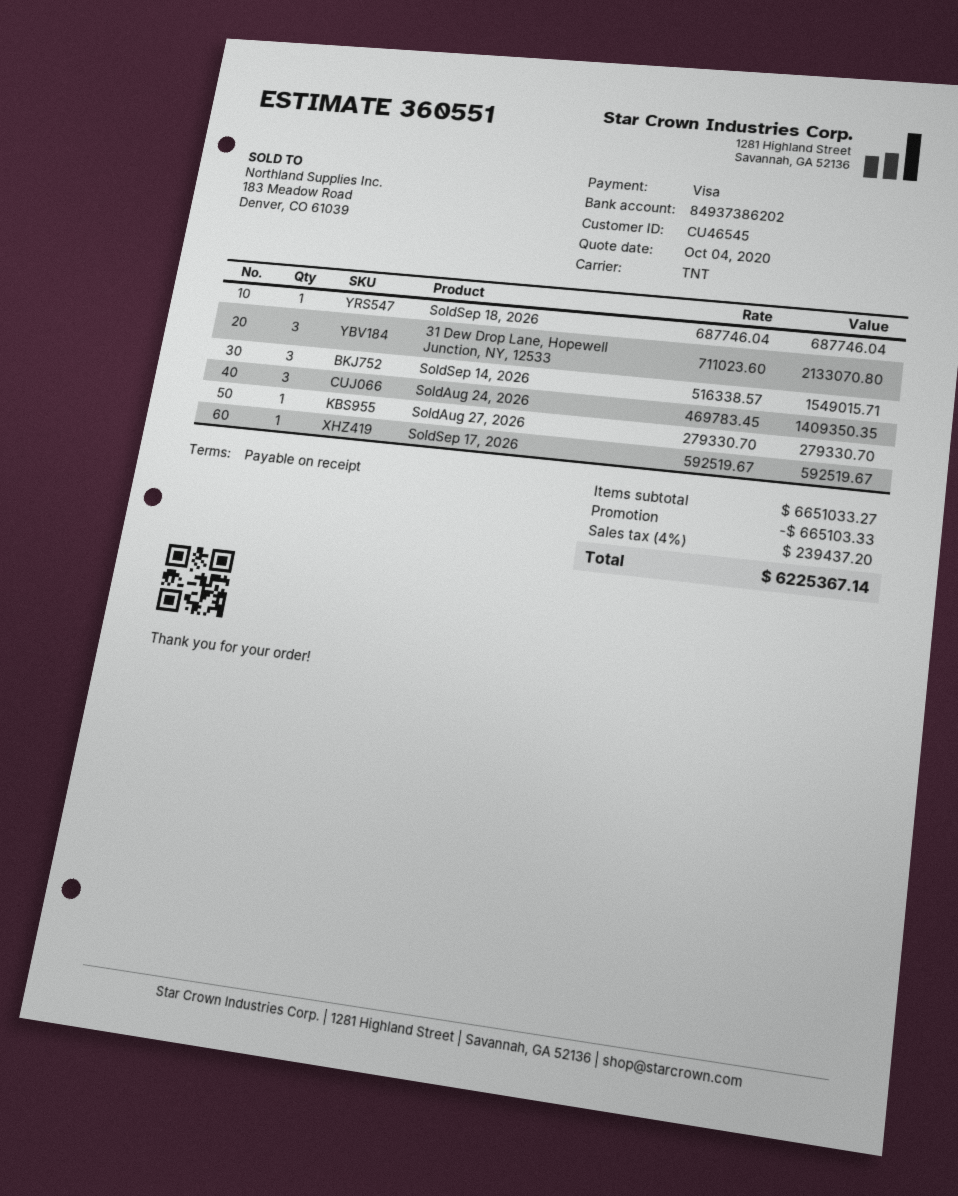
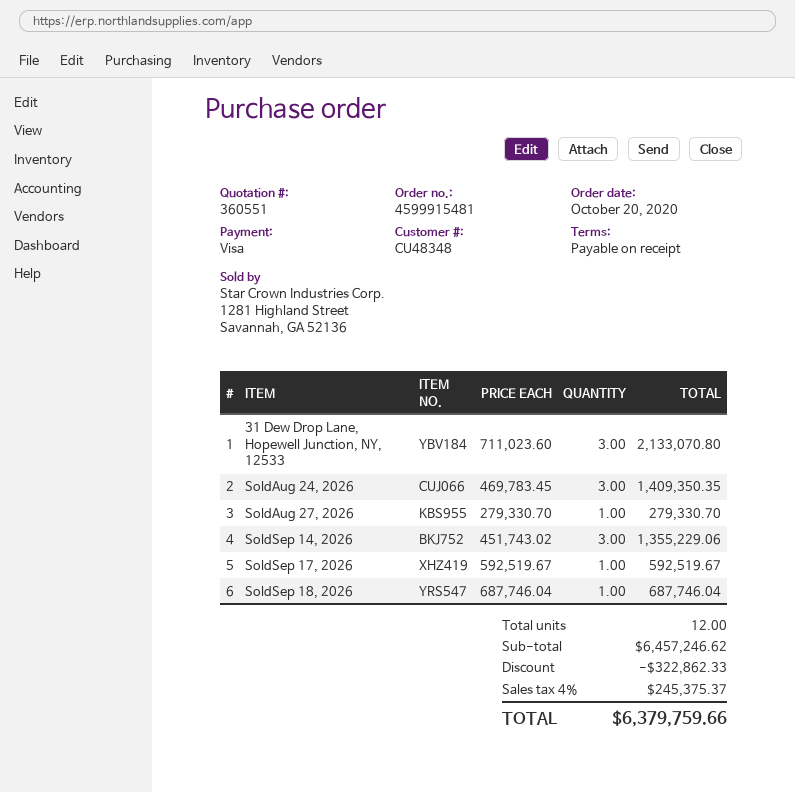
customer number: CU46545 -> CU48348
SoldSep 14, 2026: 3 x 516338.57 = 1549015.71 -> 3 x 451743.02 = 1355229.06
subtotal: 6651033.27 -> 6457246.62
discount: 665103.33 -> 322862.33
tax: 4% = 239437.20 -> 4% = 245375.37
total: 6225367.14 -> 6379759.66

